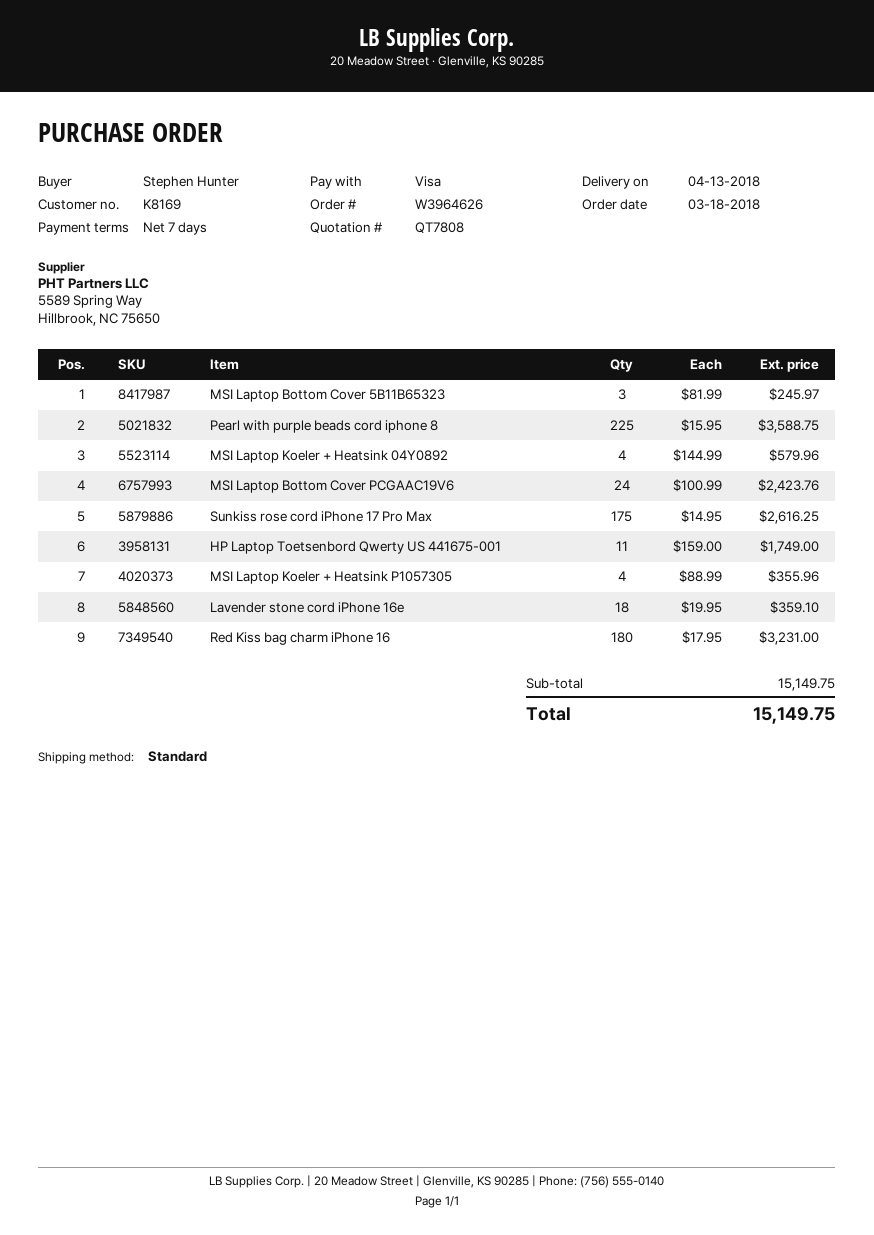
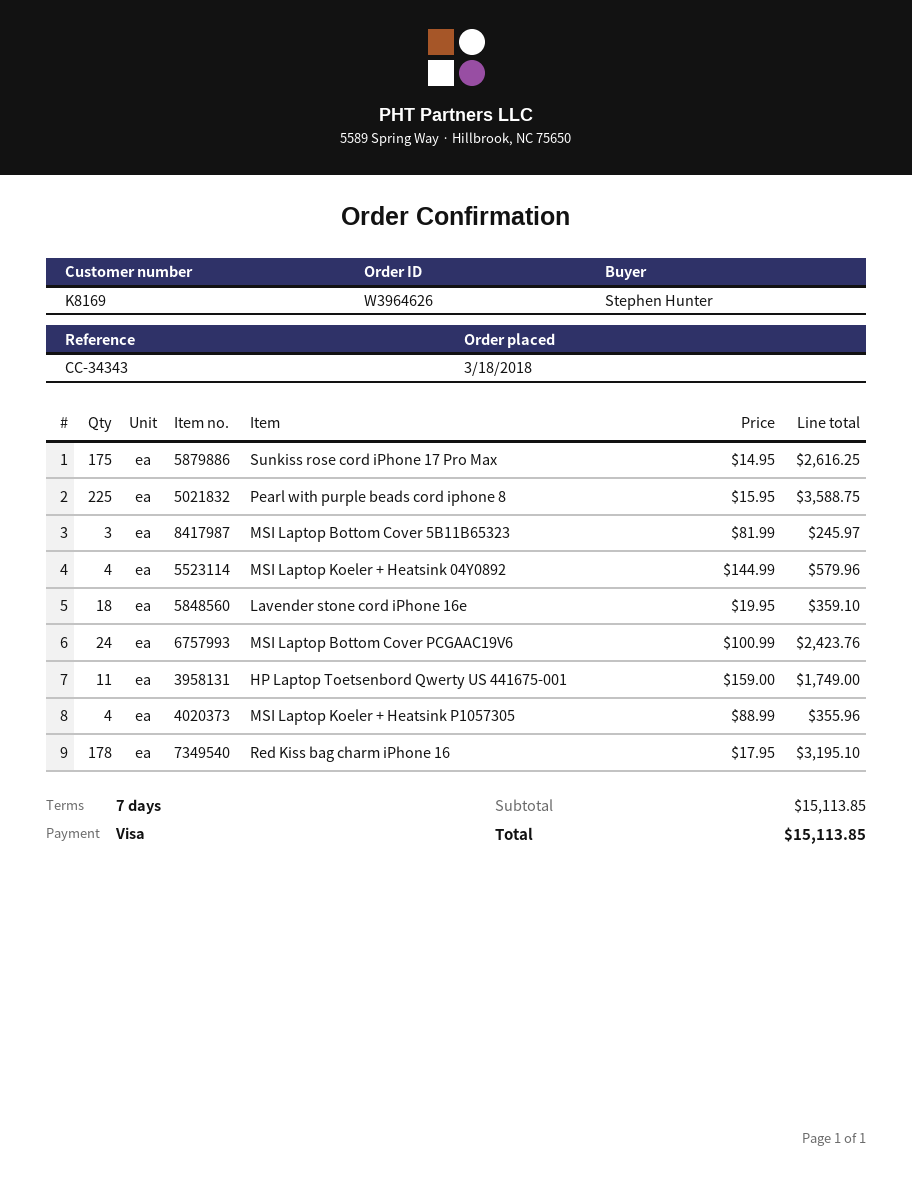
Red Kiss bag charm iPhone 16: 180 x 17.95 = 3231.00 -> 178 x 17.95 = 3195.10
subtotal: 15149.75 -> 15113.85
total: 15149.75 -> 15113.85

